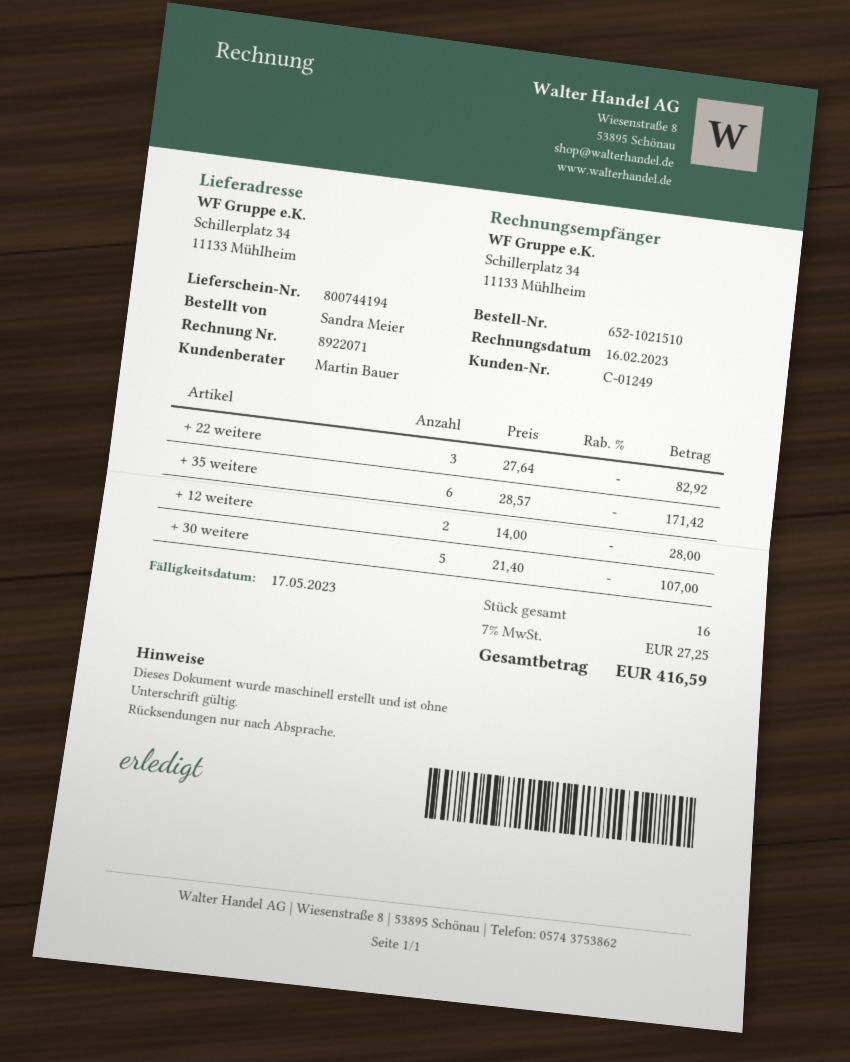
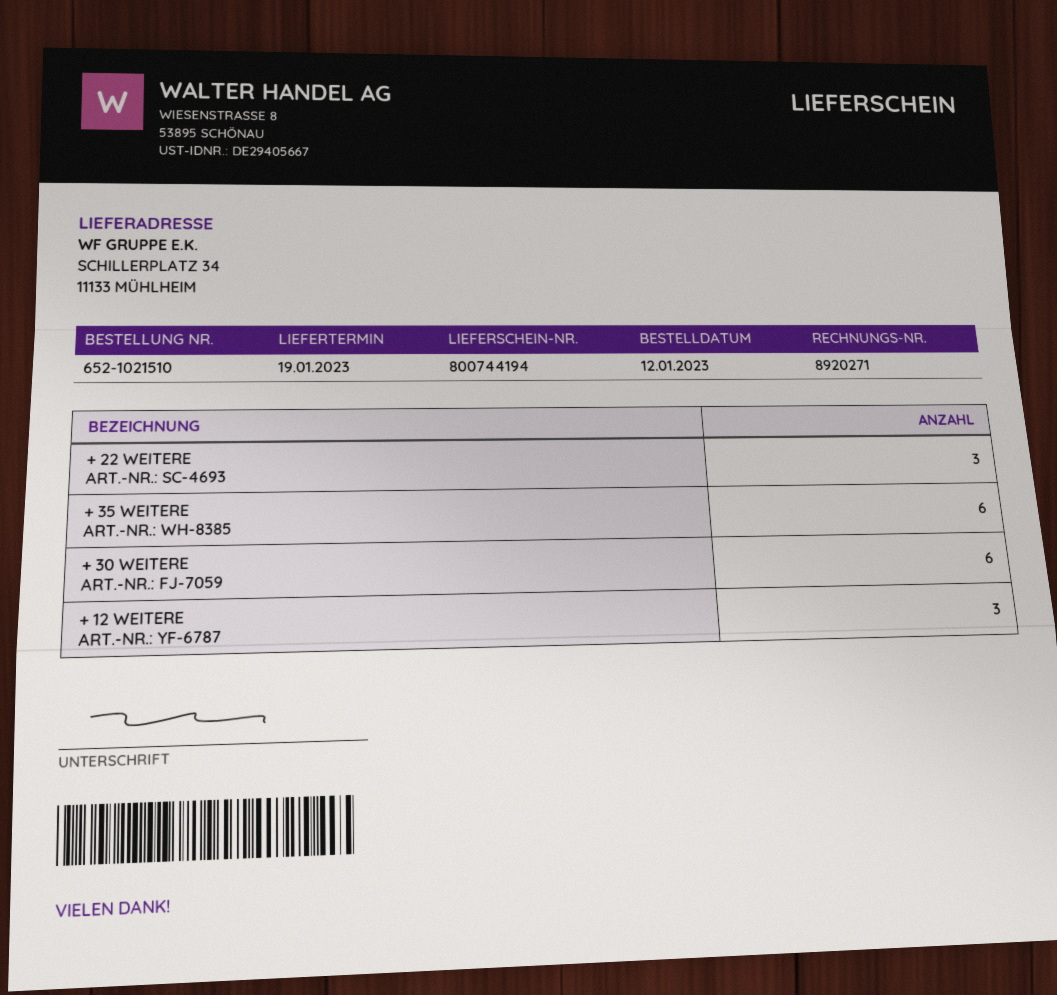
invoice number: 8922071 -> 8920271
+ 12 weitere: 2 -> 3
+ 30 weitere: 5 -> 6

